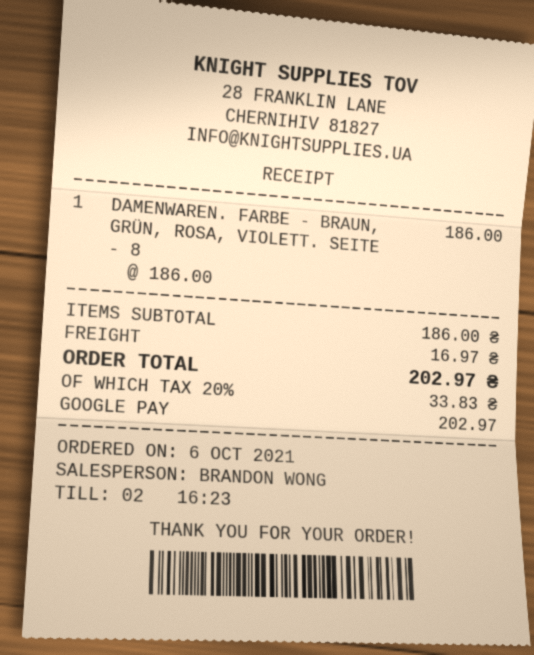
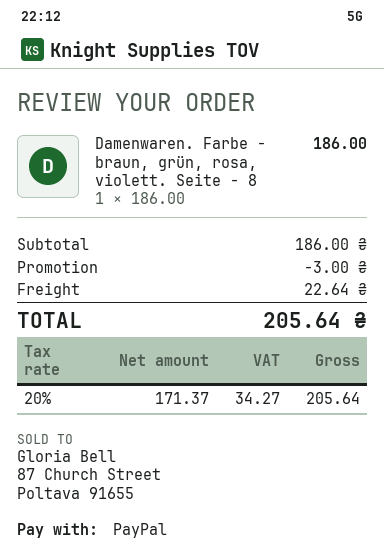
payment method: Google Pay -> PayPal
discount: none -> 3.00
shipping: 16.97 -> 22.64
tax: 20% = 33.83 -> 20% = 34.27
total: 202.97 -> 205.64

